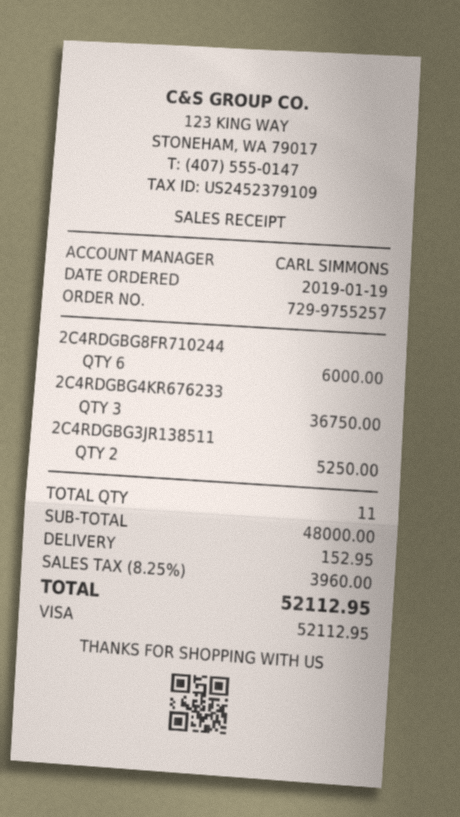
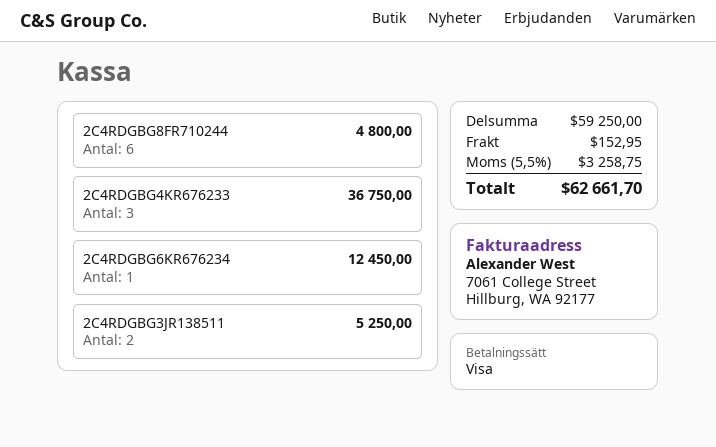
2C4RDGBG8FR710244: 6 for 6000.00 -> 6 for 4800.00
2C4RDGBG6KR676234: none -> 1 for 12450.00
subtotal: 48000.00 -> 59250.00
tax: 8.25% = 3960.00 -> 5.5% = 3258.75
total: 52112.95 -> 62661.70

